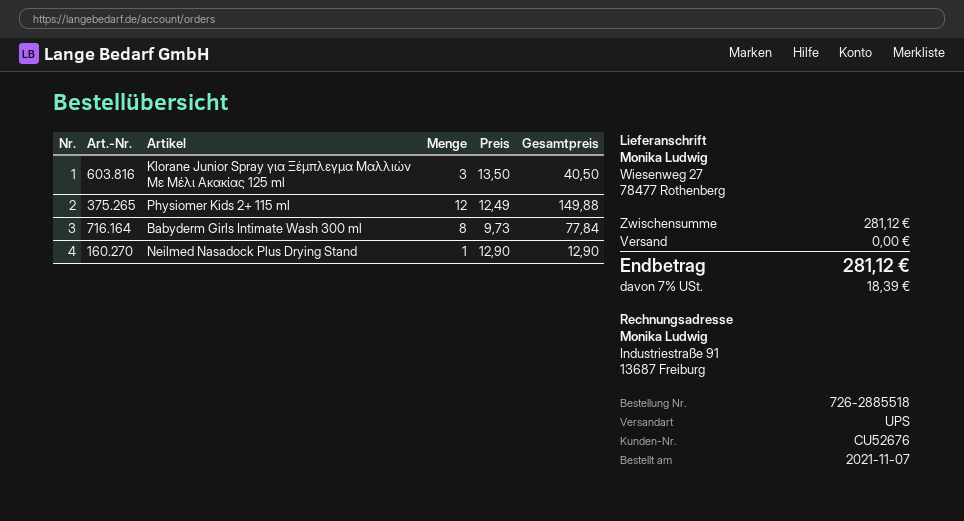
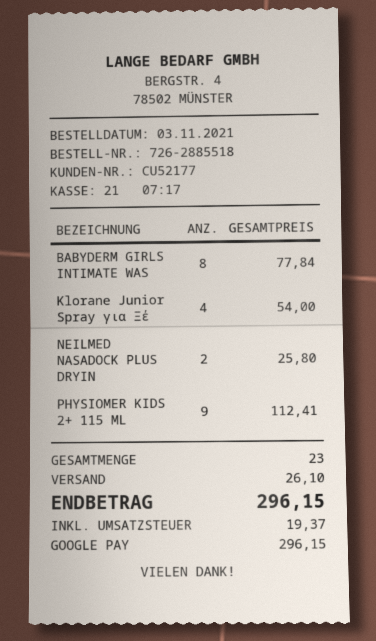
order date: 2021-11-07 -> 2021-11-03
customer number: CU52676 -> CU52177
Klorane Junior Spray για Ξέμπλεγμα Μαλλιών Με Μέλι Ακακίας 125 ml: 3 for 40.50 -> 4 for 54.00
Physiomer Kids 2+ 115 ml: 12 for 149.88 -> 9 for 112.41
Neilmed Nasadock Plus Drying Stand: 1 for 12.90 -> 2 for 25.80
shipping: 0.00 -> 26.10
tax: 18.39 -> 19.37
total: 281.12 -> 296.15

